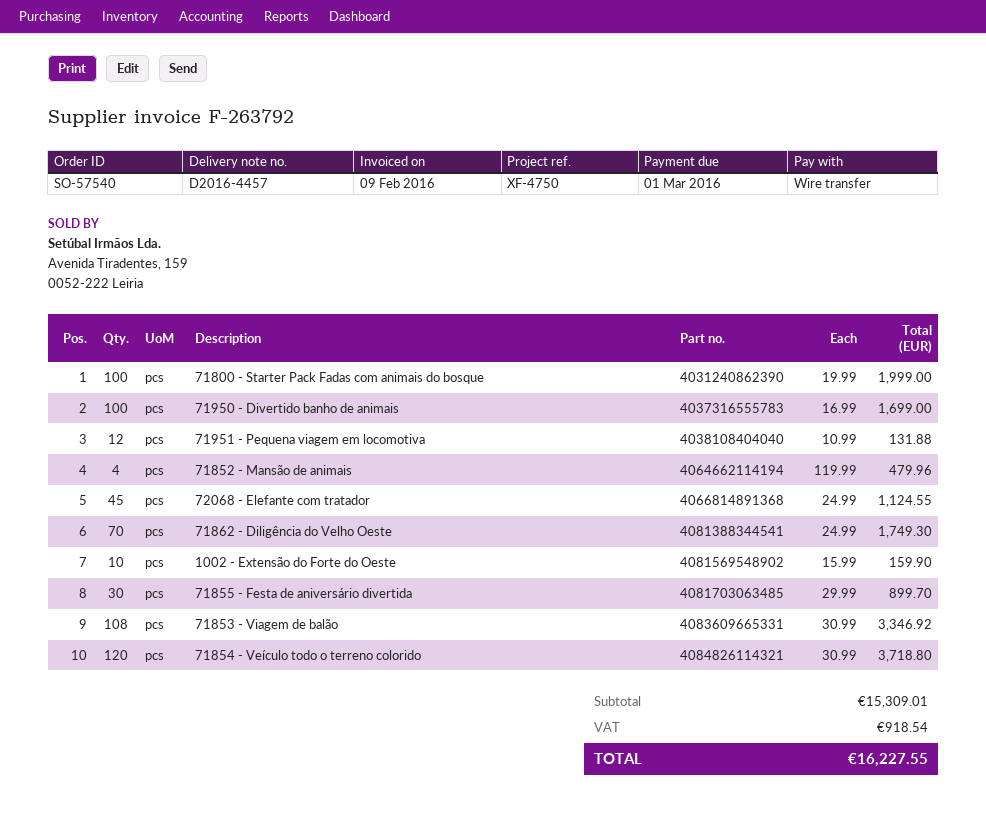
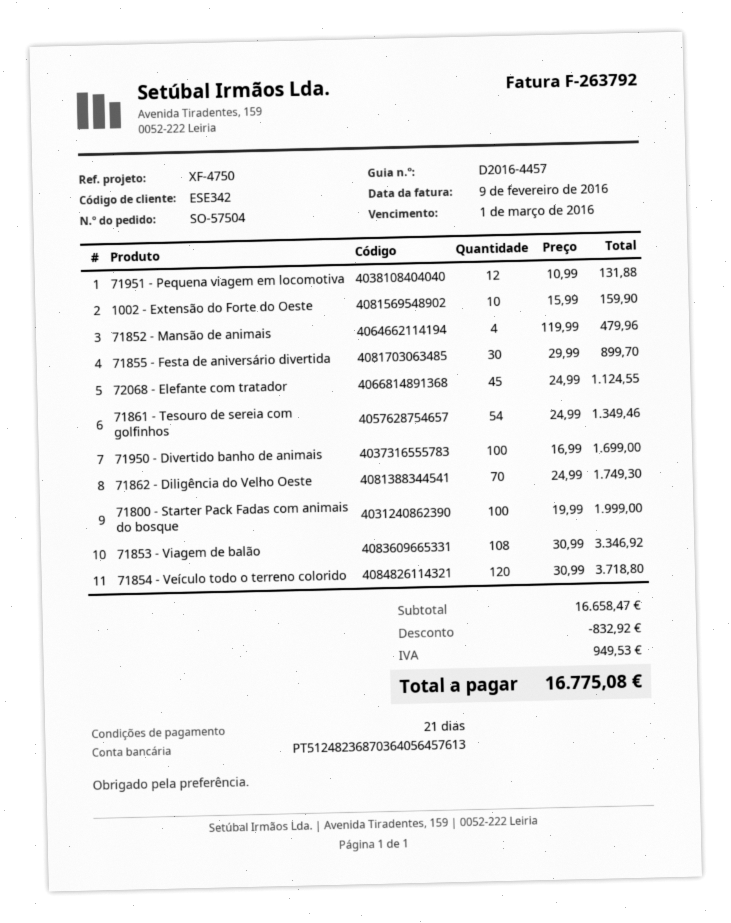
order number: SO-57540 -> SO-57504
71861 - Tesouro de sereia com golfinhos: none -> 54 x 24.99 = 1349.46
subtotal: 15309.01 -> 16658.47
discount: none -> 832.92
tax: 918.54 -> 949.53
total: 16227.55 -> 16775.08

